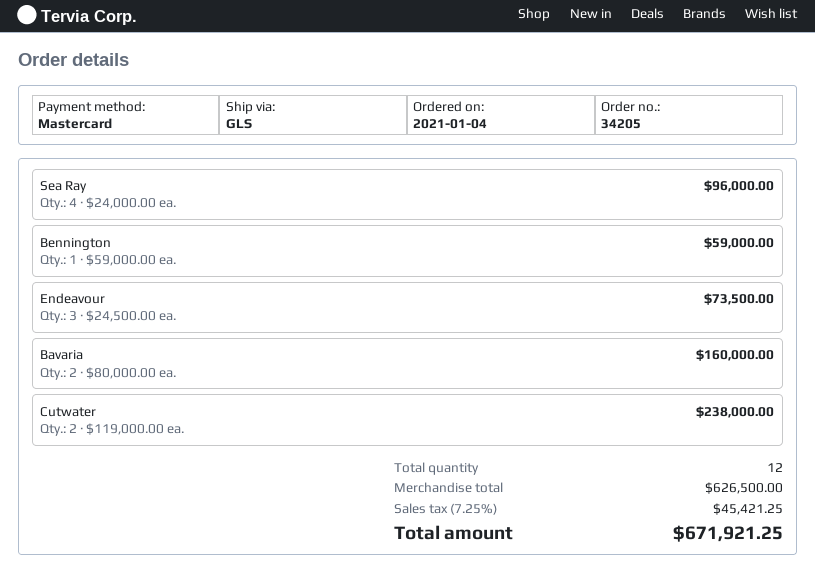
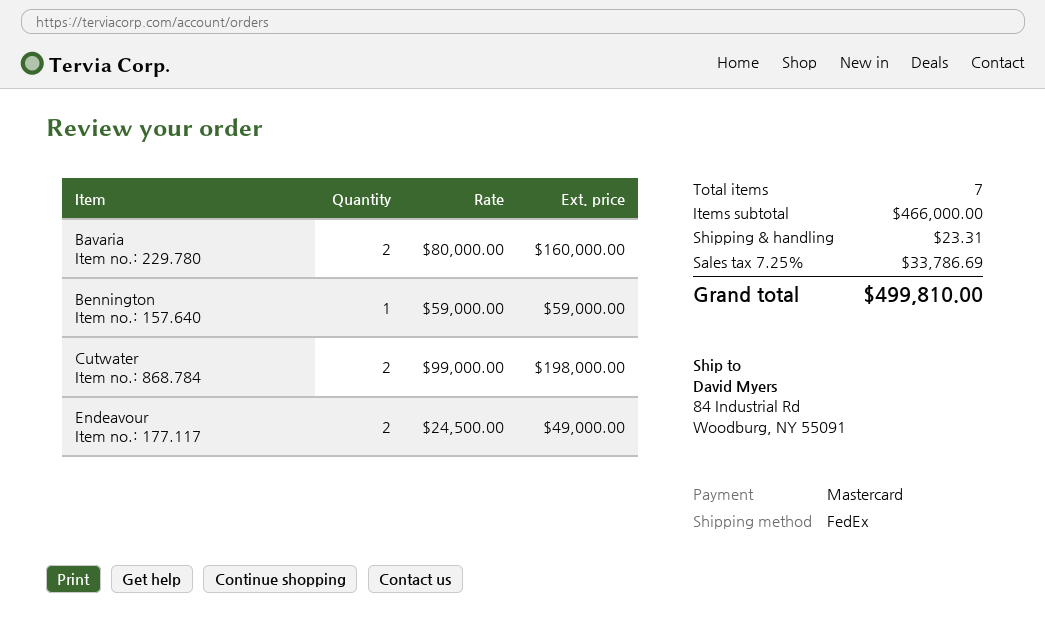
shipping method: GLS -> FedEx
Sea Ray: 4 x 24000.00 = 96000.00 -> none
Endeavour: 3 x 24500.00 = 73500.00 -> 2 x 24500.00 = 49000.00
Cutwater: 2 x 119000.00 = 238000.00 -> 2 x 99000.00 = 198000.00
total quantity: 12 -> 7
subtotal: 626500.00 -> 466000.00
shipping: none -> 23.31
tax: 7.25% = 45421.25 -> 7.25% = 33786.69
total: 671921.25 -> 499810.00

